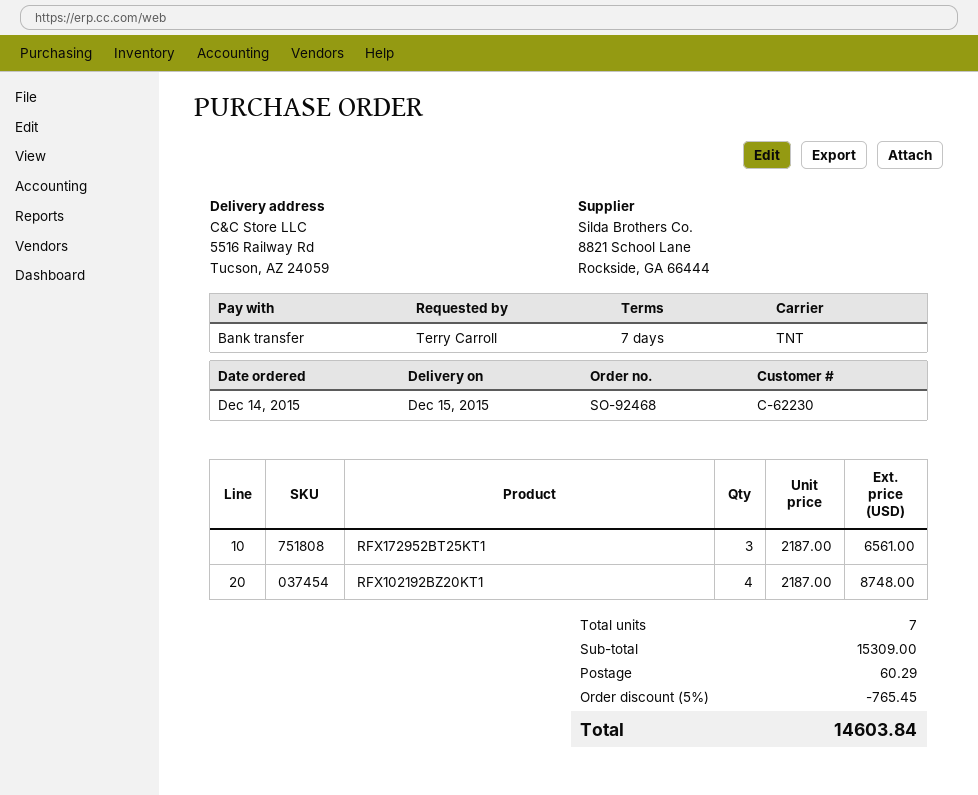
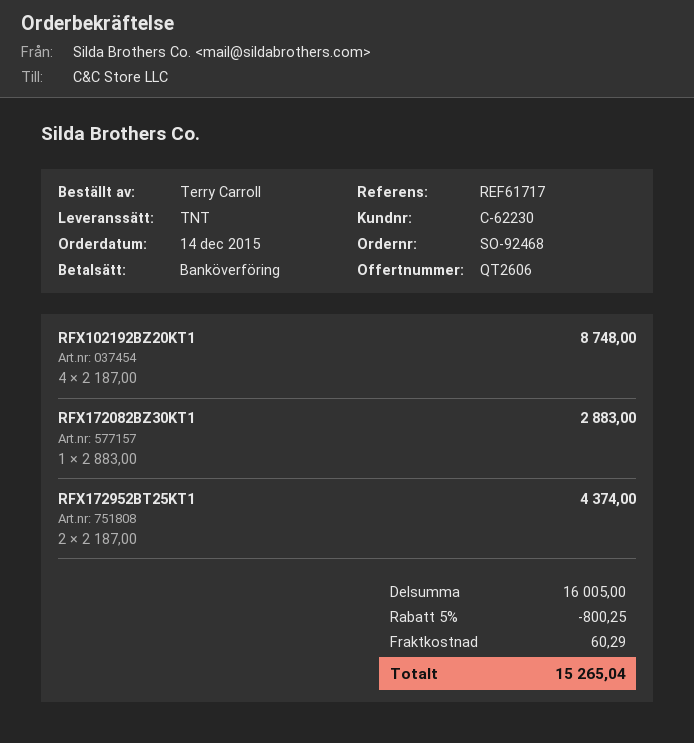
RFX172952BT25KT1: 3 x 2187.00 = 6561.00 -> 2 x 2187.00 = 4374.00
RFX172082BZ30KT1: none -> 1 x 2883.00 = 2883.00
subtotal: 15309.00 -> 16005.00
discount: 5% = 765.45 -> 5% = 800.25
total: 14603.84 -> 15265.04

